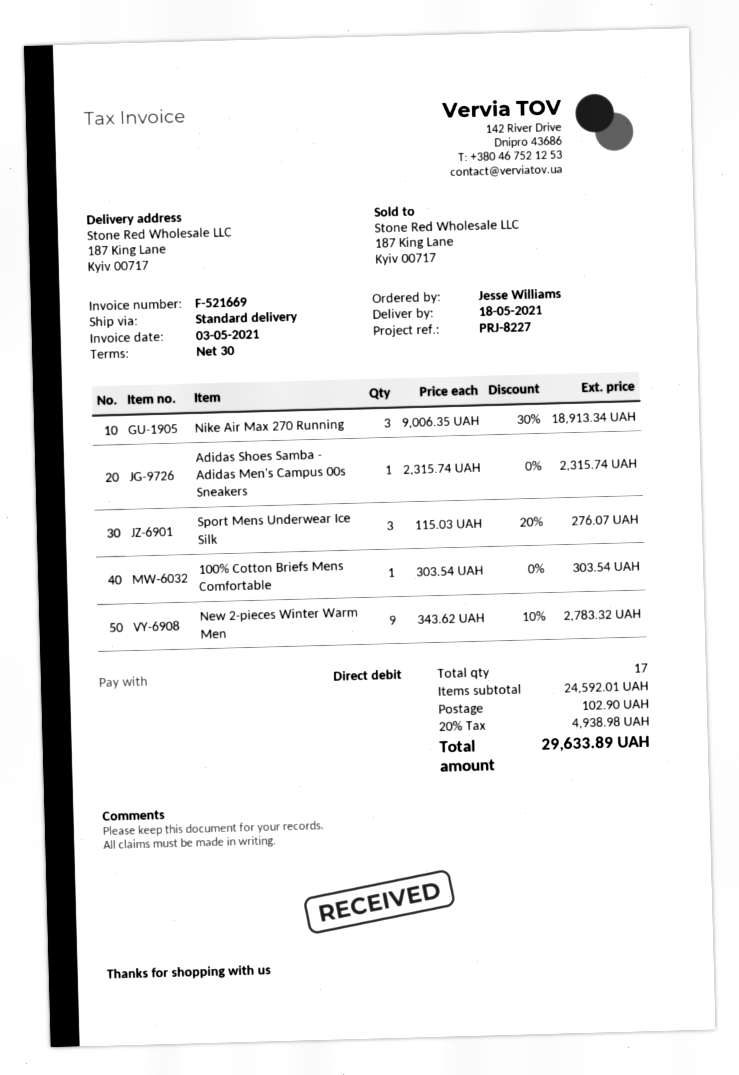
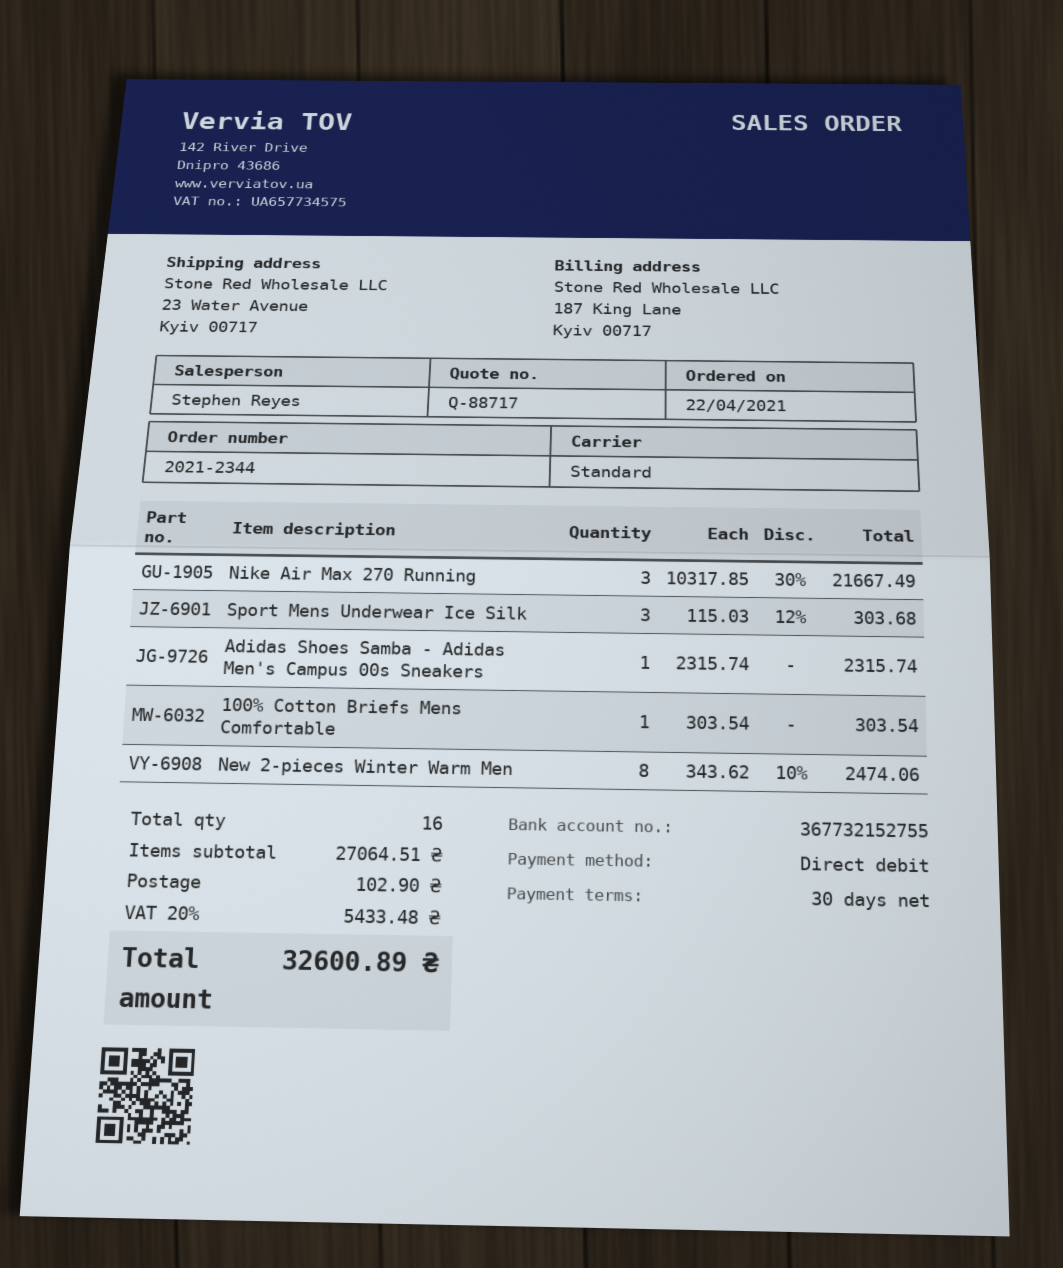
ship to: 187 King Lane, Kyiv 00717 -> 23 Water Avenue, Kyiv 00717
Nike Air Max 270 Running: 3 x 9006.35 - 30% = 18913.34 -> 3 x 10317.85 - 30% = 21667.49
Sport Mens Underwear Ice Silk: 3 x 115.03 - 20% = 276.07 -> 3 x 115.03 - 12% = 303.68
New 2-pieces Winter Warm Men: 9 x 343.62 - 10% = 2783.32 -> 8 x 343.62 - 10% = 2474.06
total quantity: 17 -> 16
subtotal: 24592.01 -> 27064.51
tax: 20% = 4938.98 -> 20% = 5433.48
total: 29633.89 -> 32600.89

